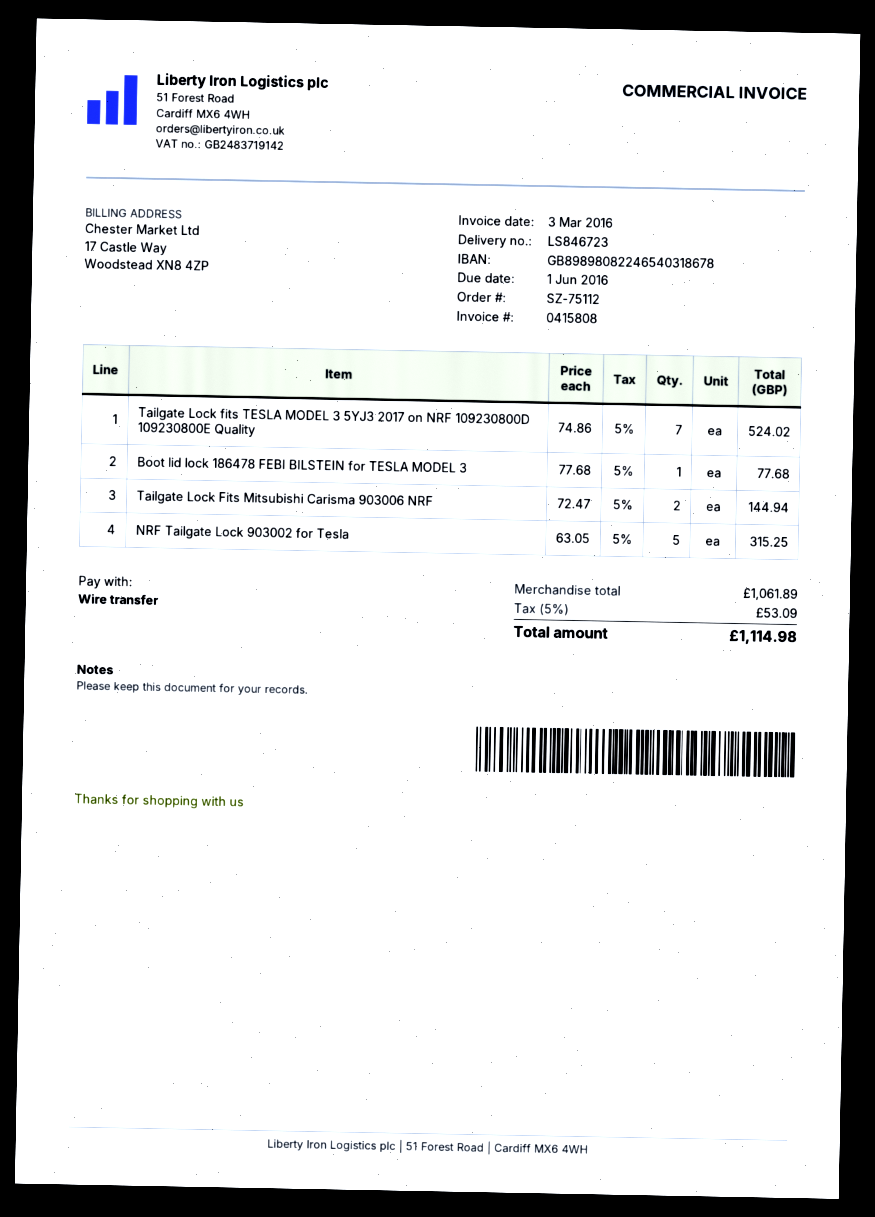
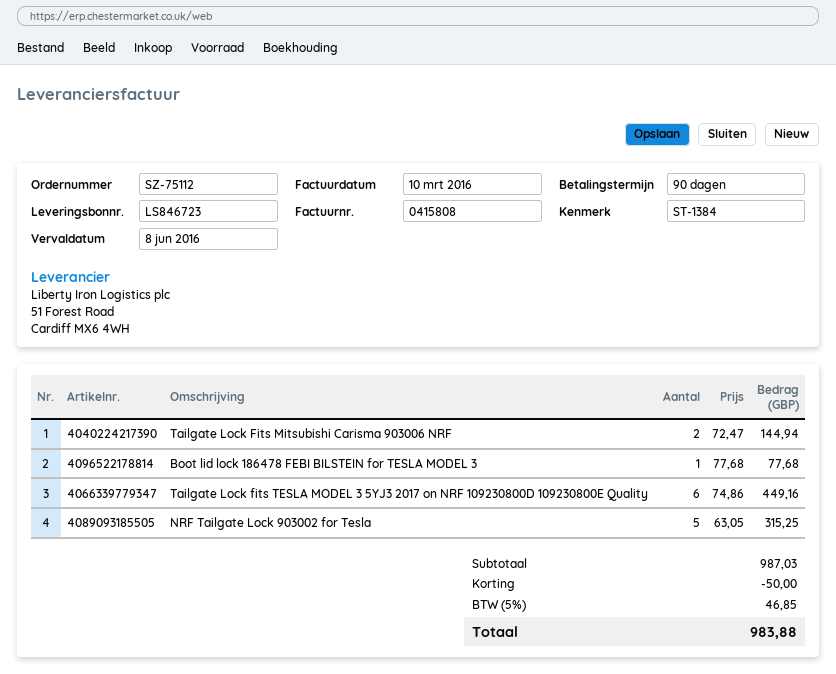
invoice date: 2016-03-03 -> 2016-03-10
due date: 2016-06-01 -> 2016-06-08
Tailgate Lock fits TESLA MODEL 3 5YJ3 2017 on NRF 109230800D 109230800E Quality: 7 x 74.86 = 524.02 -> 6 x 74.86 = 449.16
subtotal: 1061.89 -> 987.03
discount: none -> 50.00
tax: 5% = 53.09 -> 5% = 46.85
total: 1114.98 -> 983.88

